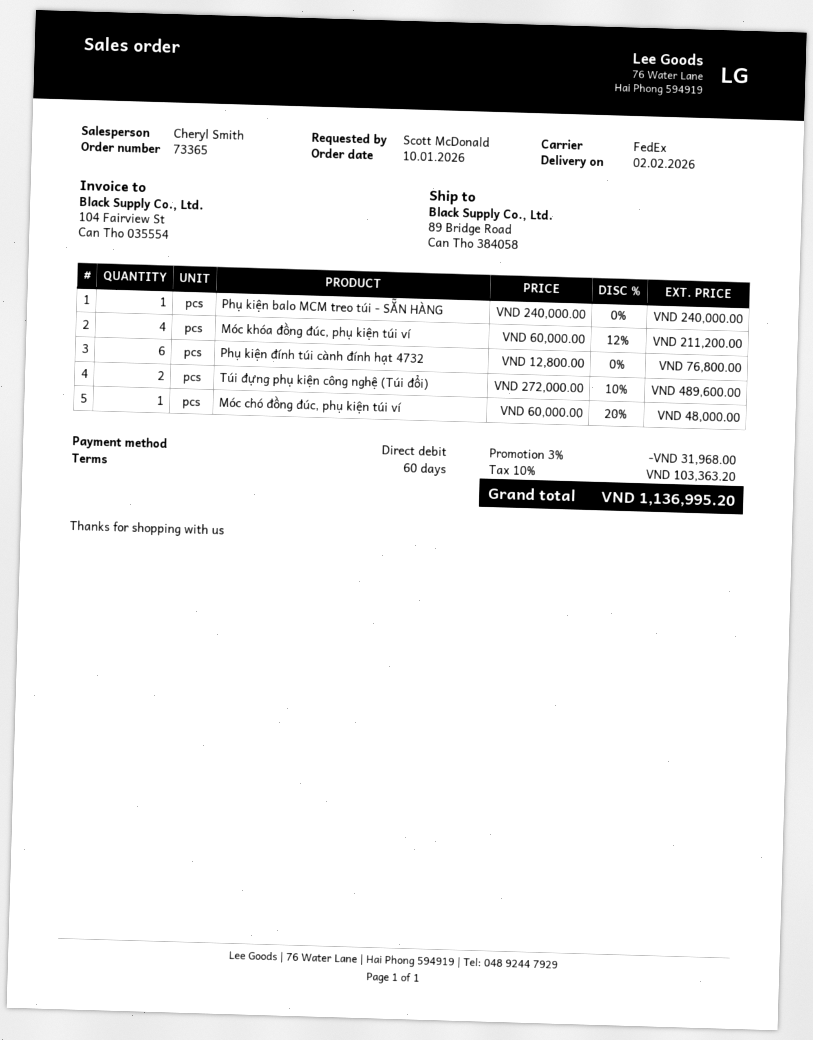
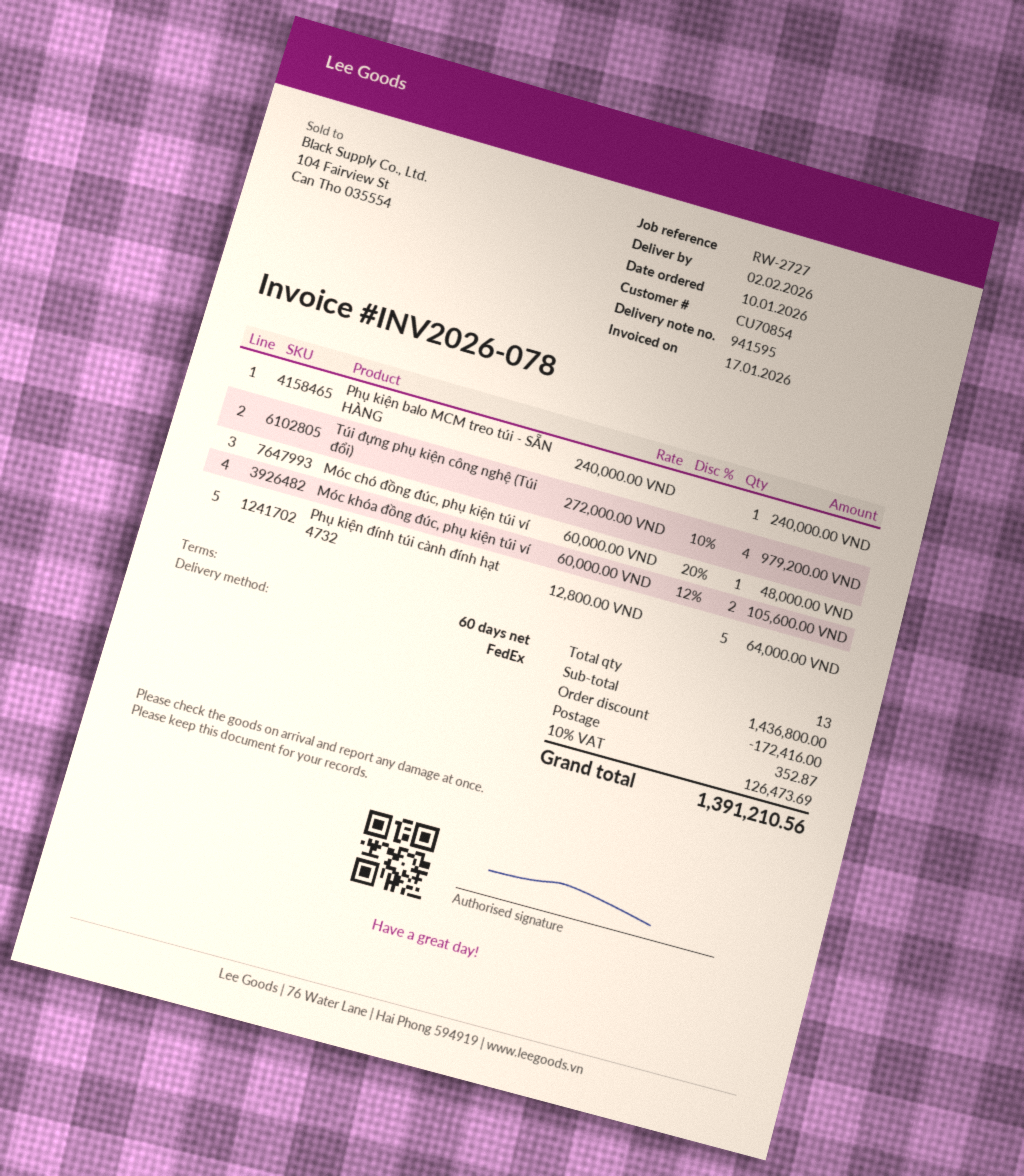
Móc khóa đồng đúc, phụ kiện túi ví: 4 x 60000.00 - 12% = 211200.00 -> 2 x 60000.00 - 12% = 105600.00
Phụ kiện đính túi cành đính hạt 4732: 6 x 12800.00 = 76800.00 -> 5 x 12800.00 = 64000.00
Túi đựng phụ kiện công nghệ (Túi đổi): 2 x 272000.00 - 10% = 489600.00 -> 4 x 272000.00 - 10% = 979200.00
discount: 31968.00 -> 172416.00
shipping: none -> 352.87
tax: 10% = 103363.20 -> 10% = 126473.69
total: 1136995.20 -> 1391210.56

